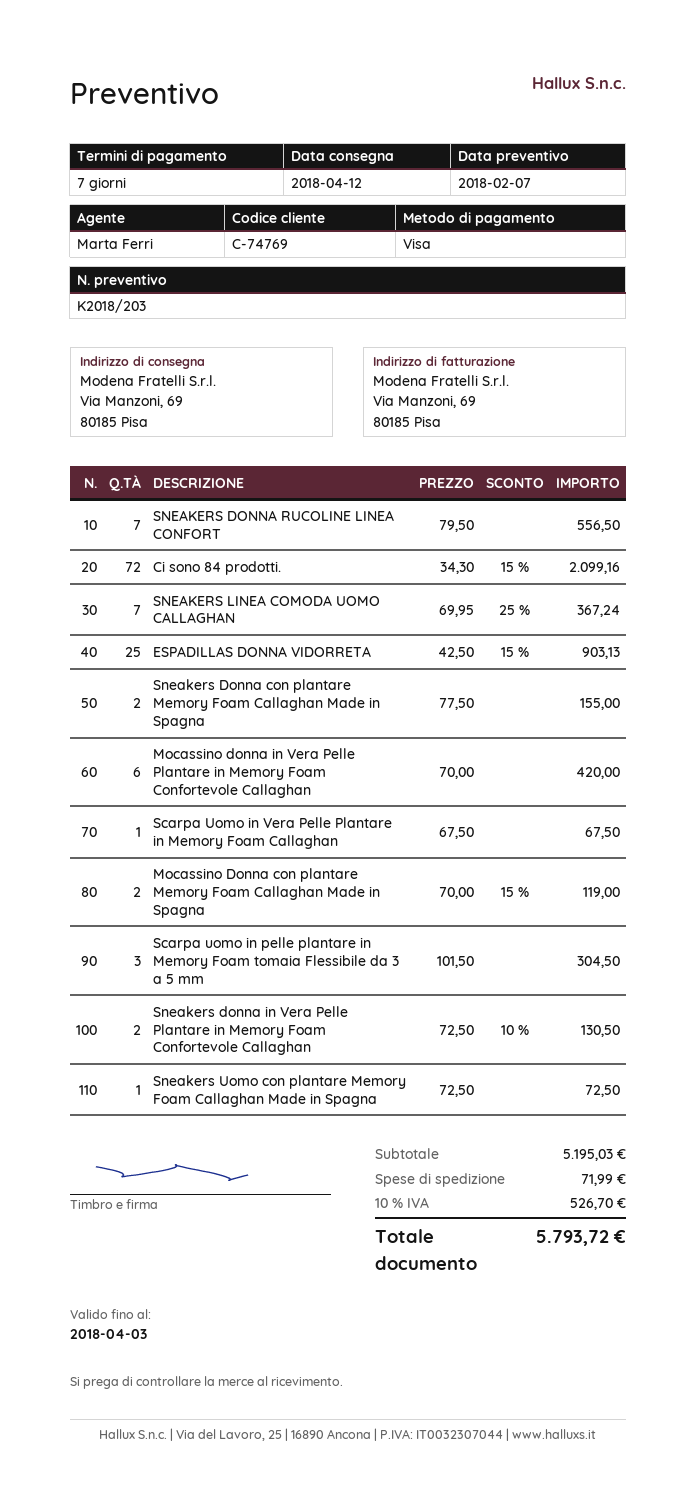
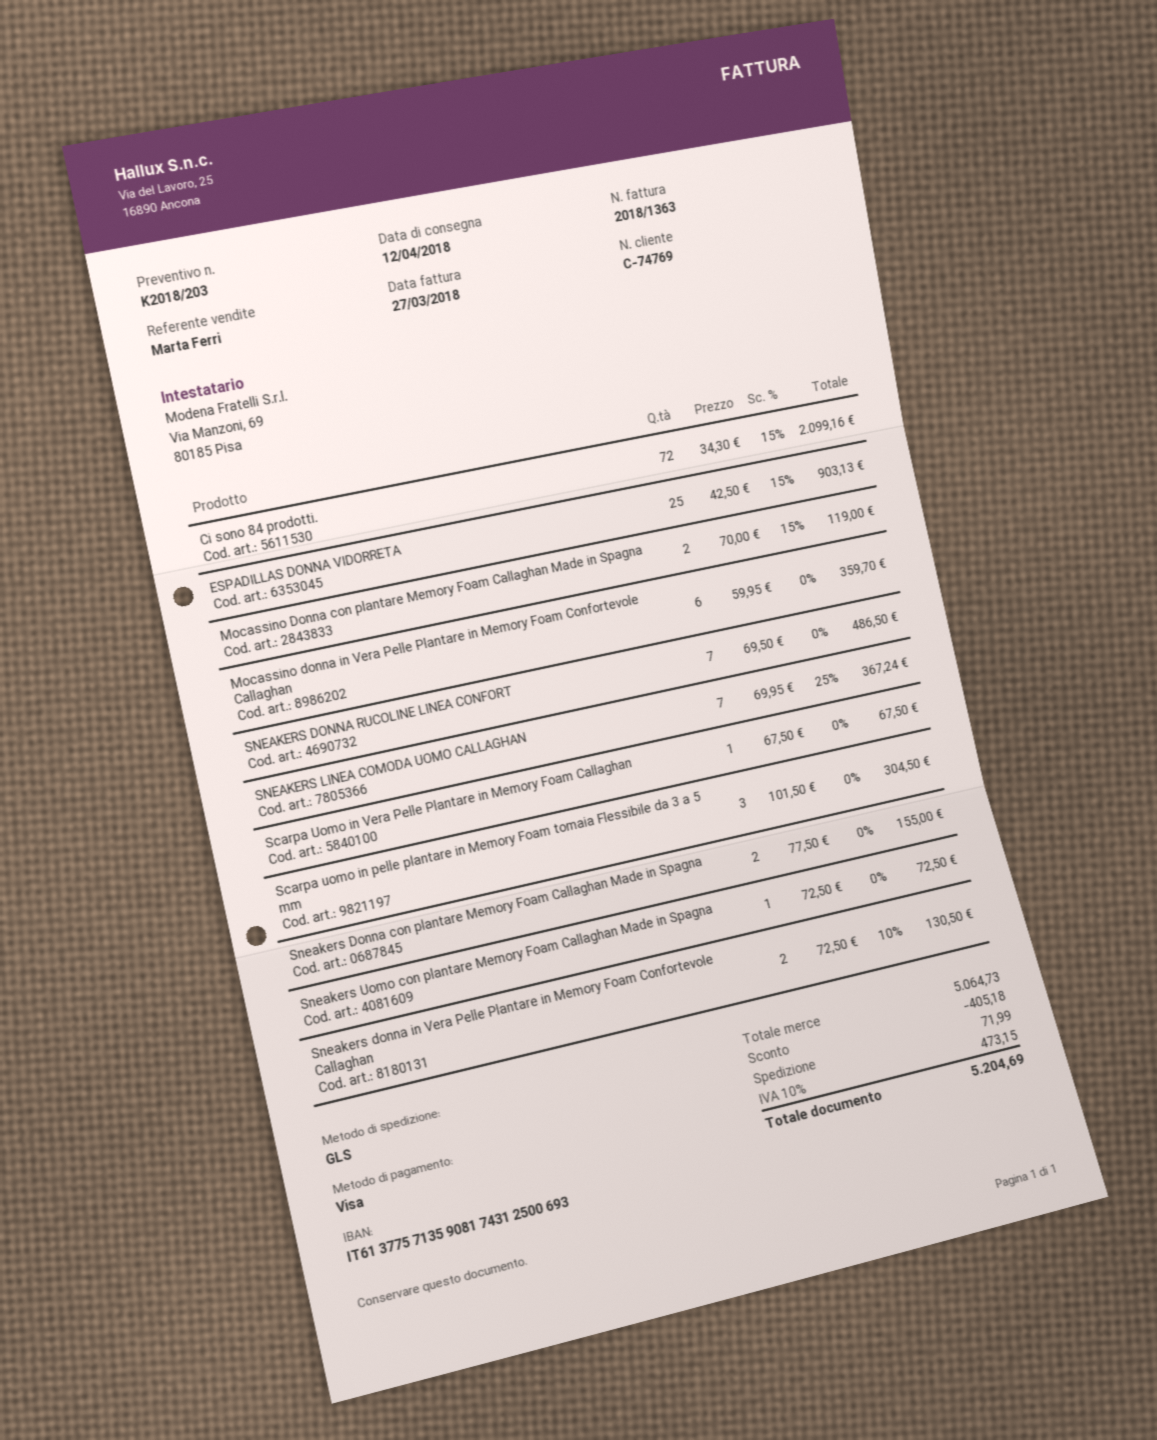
SNEAKERS DONNA RUCOLINE LINEA CONFORT: 7 x 79.50 = 556.50 -> 7 x 69.50 = 486.50
Mocassino donna in Vera Pelle Plantare in Memory Foam Confortevole Callaghan: 6 x 70.00 = 420.00 -> 6 x 59.95 = 359.70
subtotal: 5195.03 -> 5064.73
discount: none -> 405.18
tax: 10% = 526.70 -> 10% = 473.15
total: 5793.72 -> 5204.69

